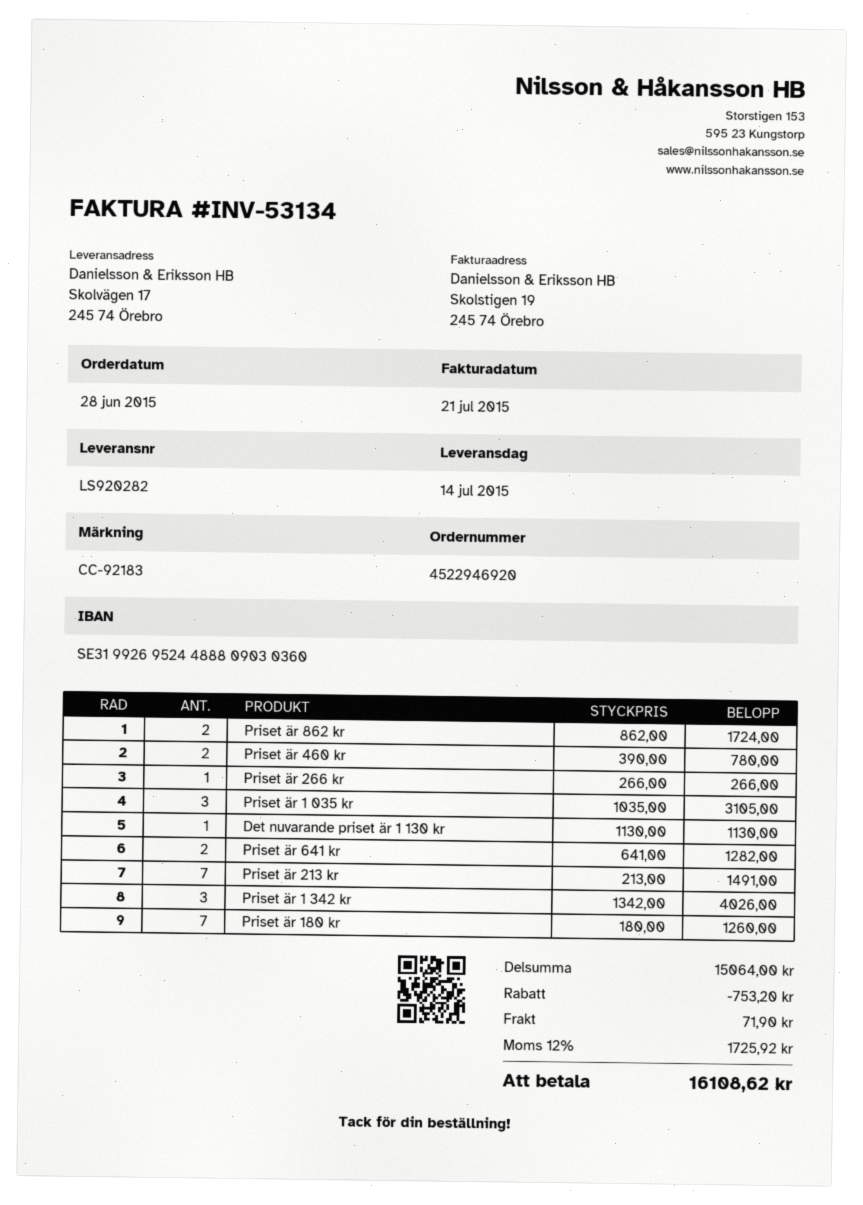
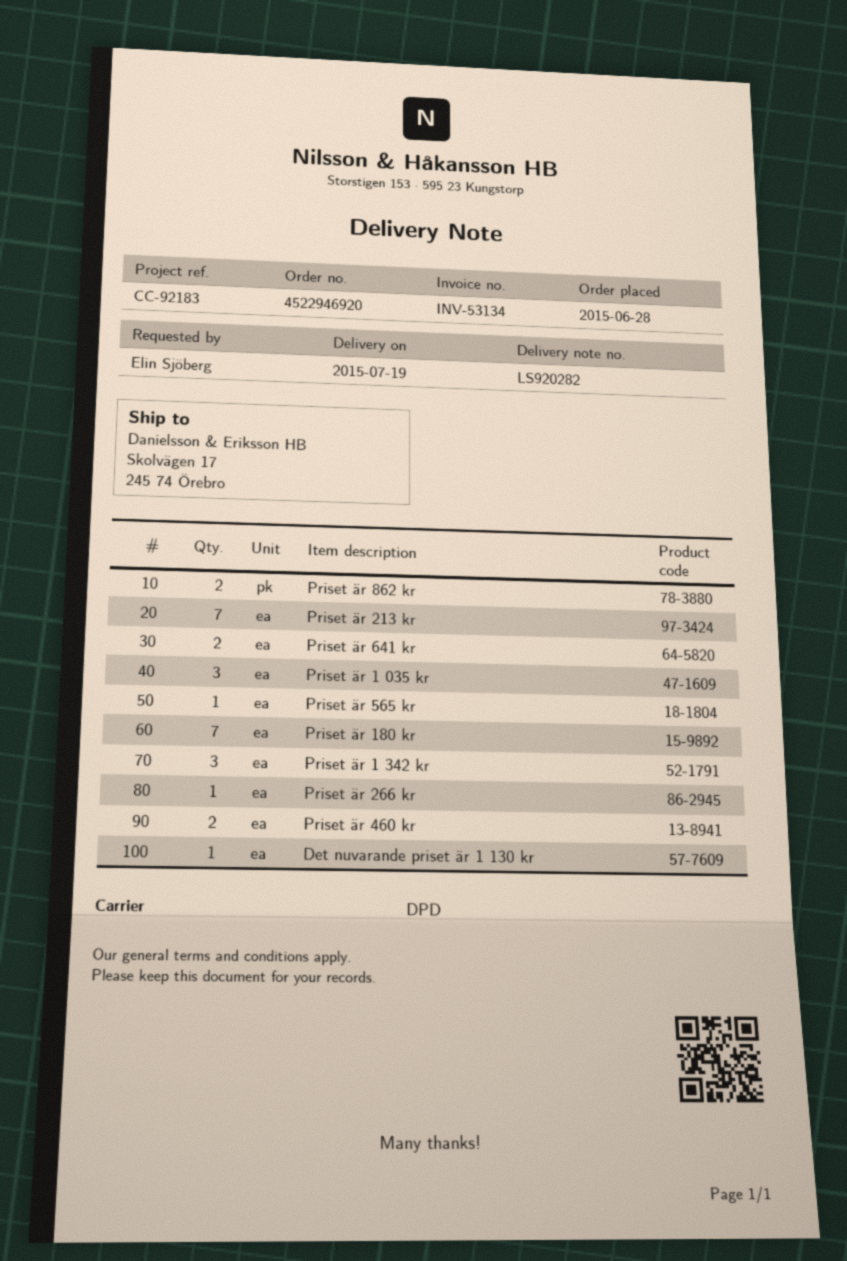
delivery date: 2015-07-14 -> 2015-07-19
Priset är 565 kr: none -> 1

